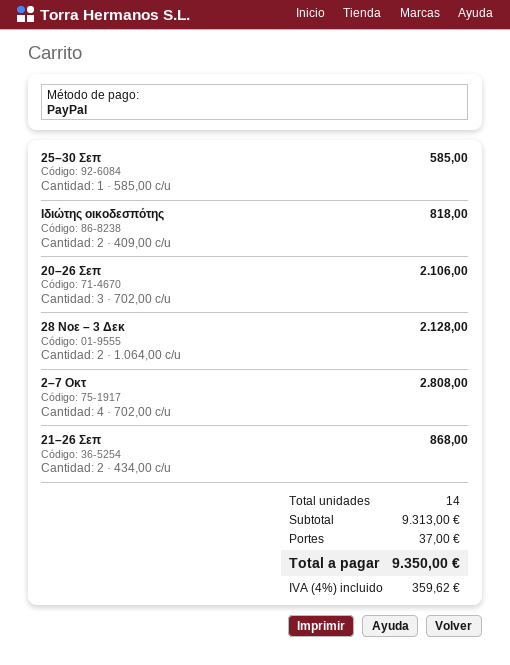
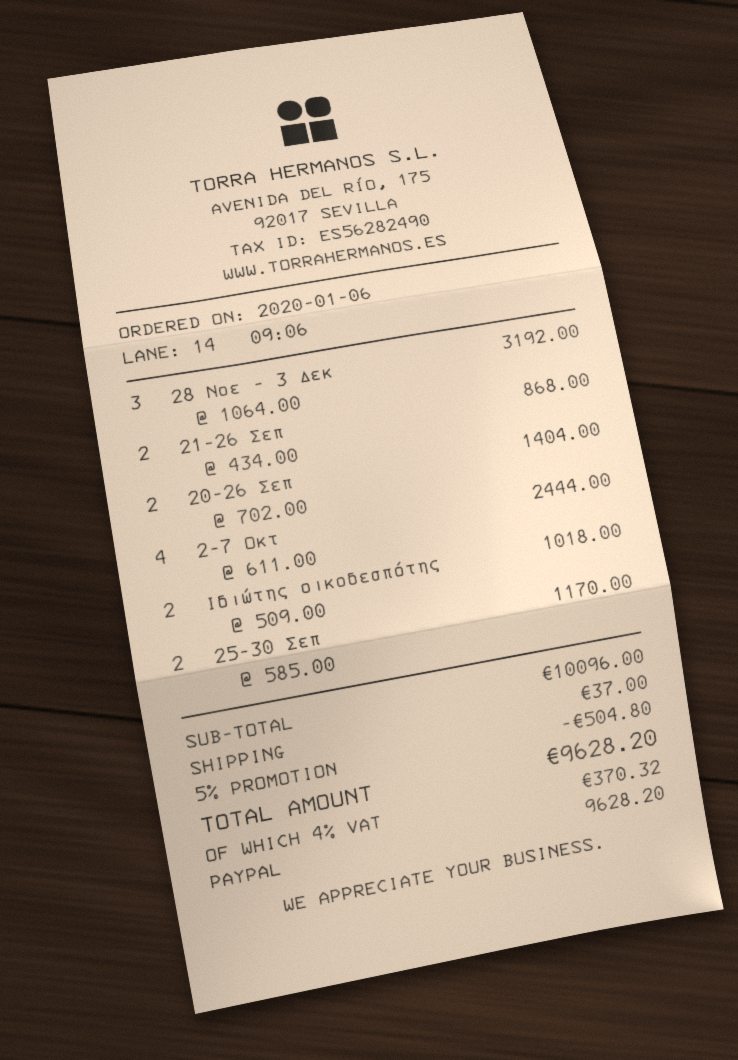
25–30 Σεπ: 1 x 585.00 = 585.00 -> 2 x 585.00 = 1170.00
Ιδιώτης οικοδεσπότης: 2 x 409.00 = 818.00 -> 2 x 509.00 = 1018.00
20–26 Σεπ: 3 x 702.00 = 2106.00 -> 2 x 702.00 = 1404.00
28 Νοε – 3 Δεκ: 2 x 1064.00 = 2128.00 -> 3 x 1064.00 = 3192.00
2–7 Οκτ: 4 x 702.00 = 2808.00 -> 4 x 611.00 = 2444.00
subtotal: 9313.00 -> 10096.00
discount: none -> 5% = 504.80
tax: 4% = 359.62 -> 4% = 370.32
total: 9350.00 -> 9628.20

